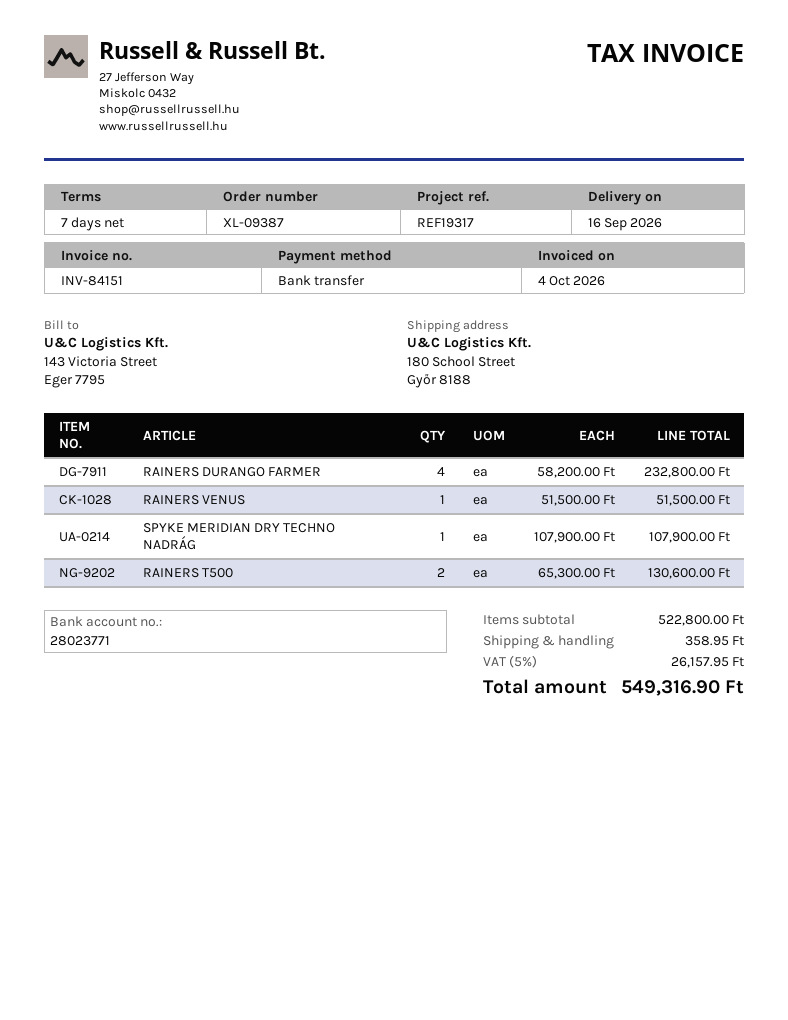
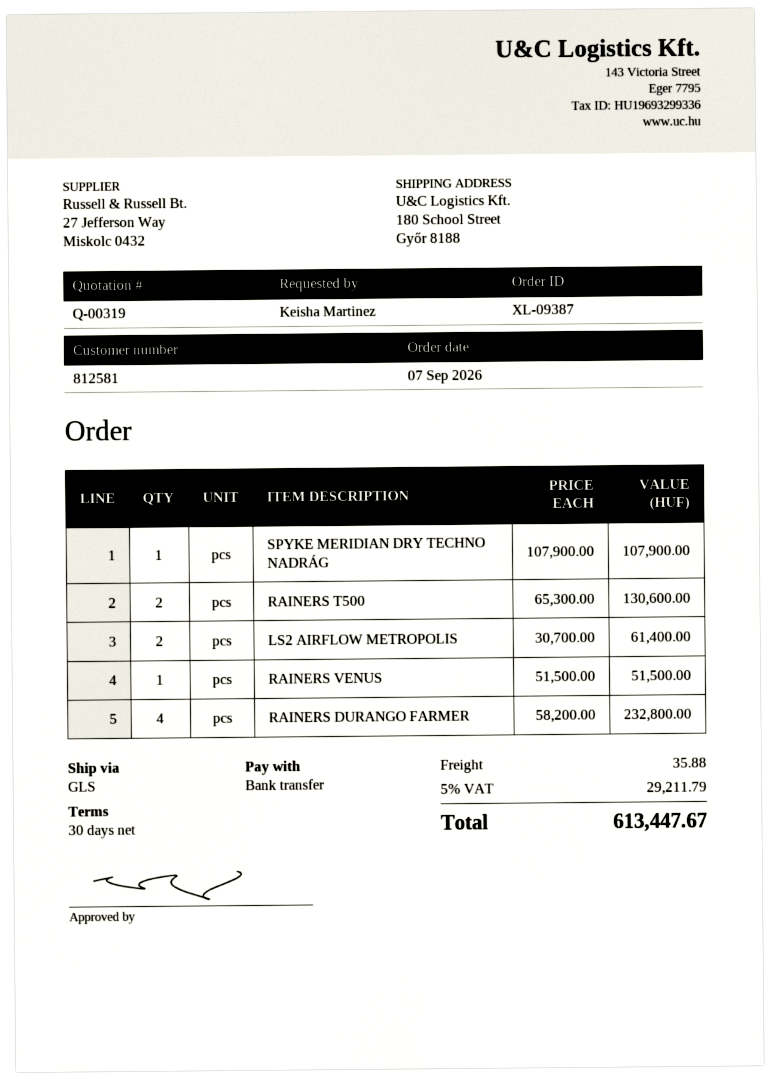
payment terms: 7 days -> 30 days
LS2 AIRFLOW METROPOLIS: none -> 2 x 30700.00 = 61400.00
shipping: 358.95 -> 35.88
tax: 5% = 26157.95 -> 5% = 29211.79
total: 549316.90 -> 613447.67

